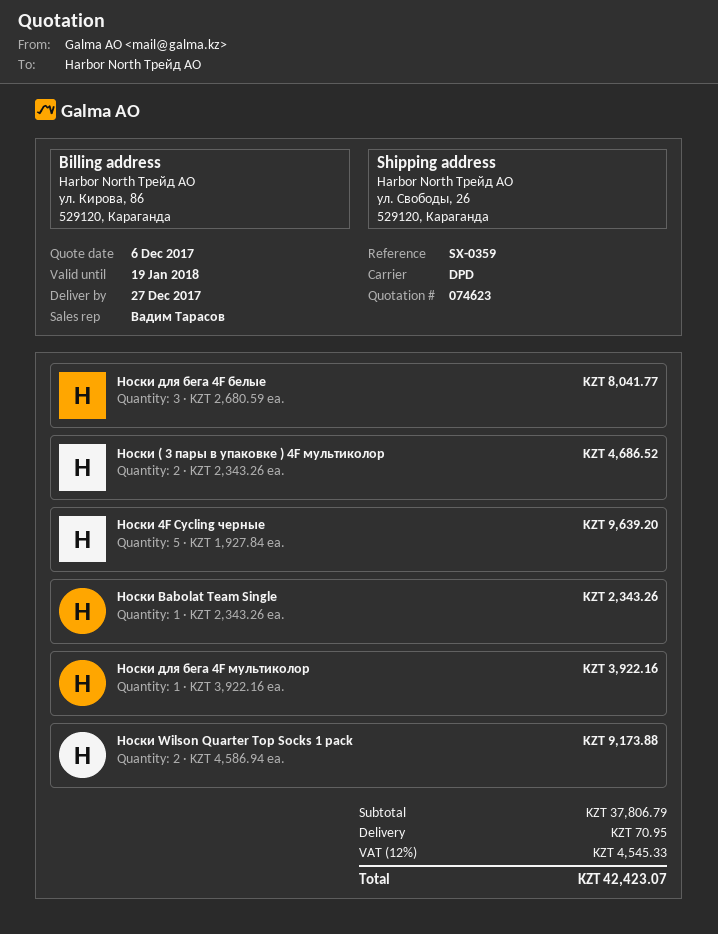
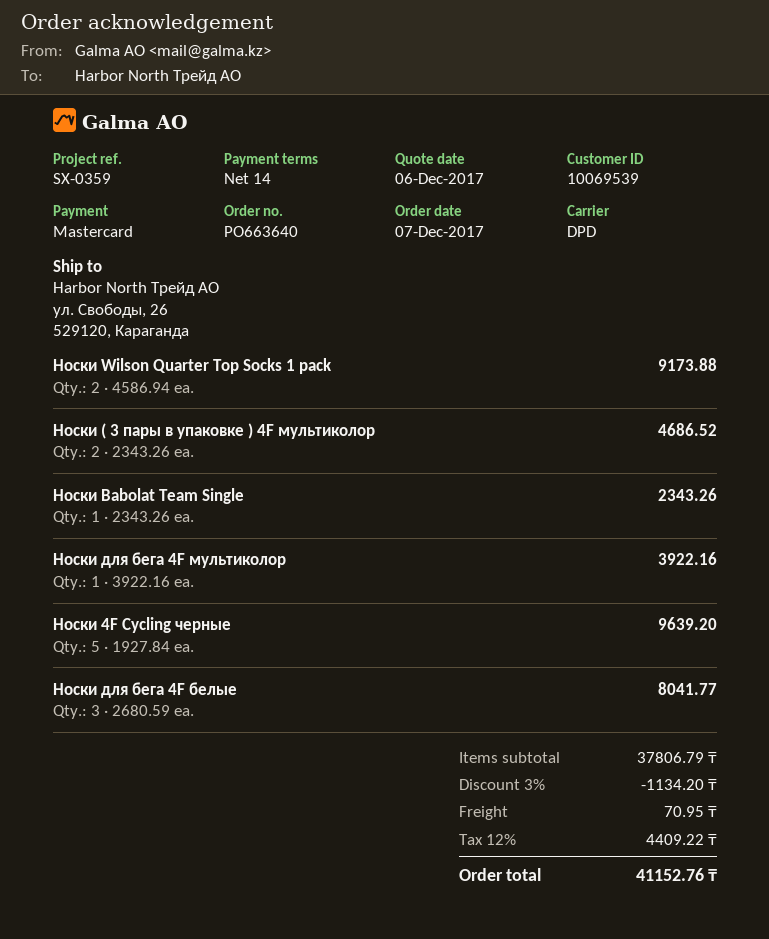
discount: none -> 3% = 1134.20
tax: 12% = 4545.33 -> 12% = 4409.22
total: 42423.07 -> 41152.76

